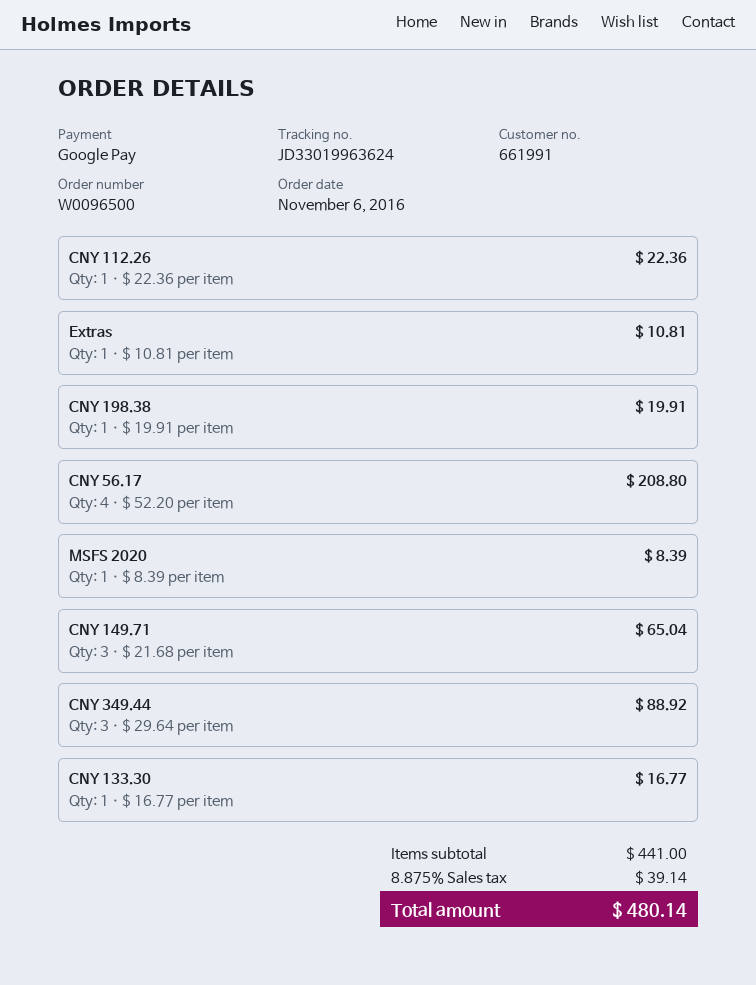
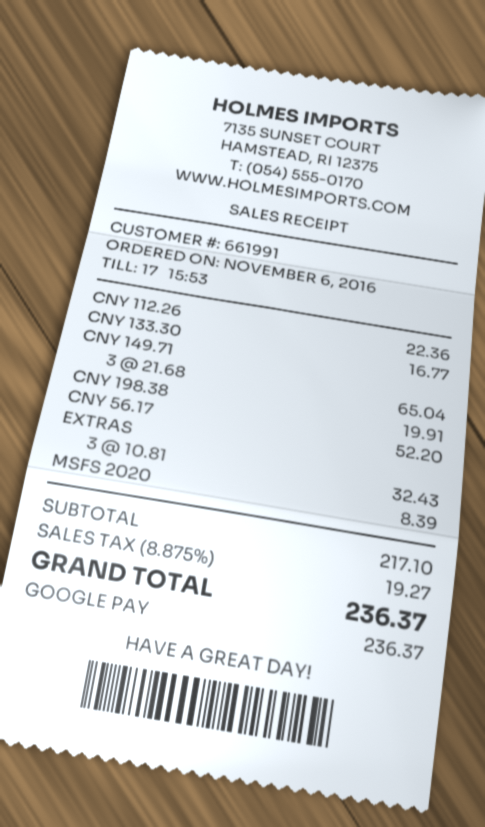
Extras: 1 x 10.81 = 10.81 -> 3 x 10.81 = 32.43
CNY 56.17: 4 x 52.20 = 208.80 -> 1 x 52.20 = 52.20
CNY 349.44: 3 x 29.64 = 88.92 -> none
subtotal: 441.00 -> 217.10
tax: 8.875% = 39.14 -> 8.875% = 19.27
total: 480.14 -> 236.37

